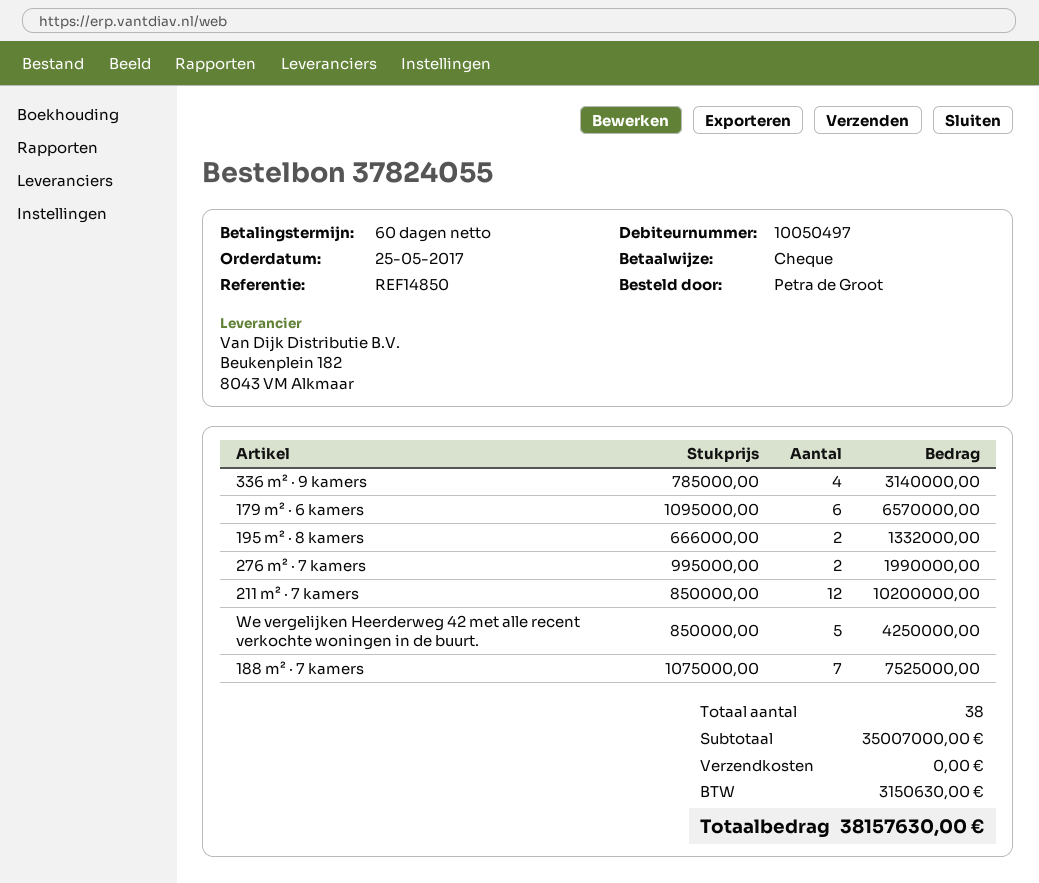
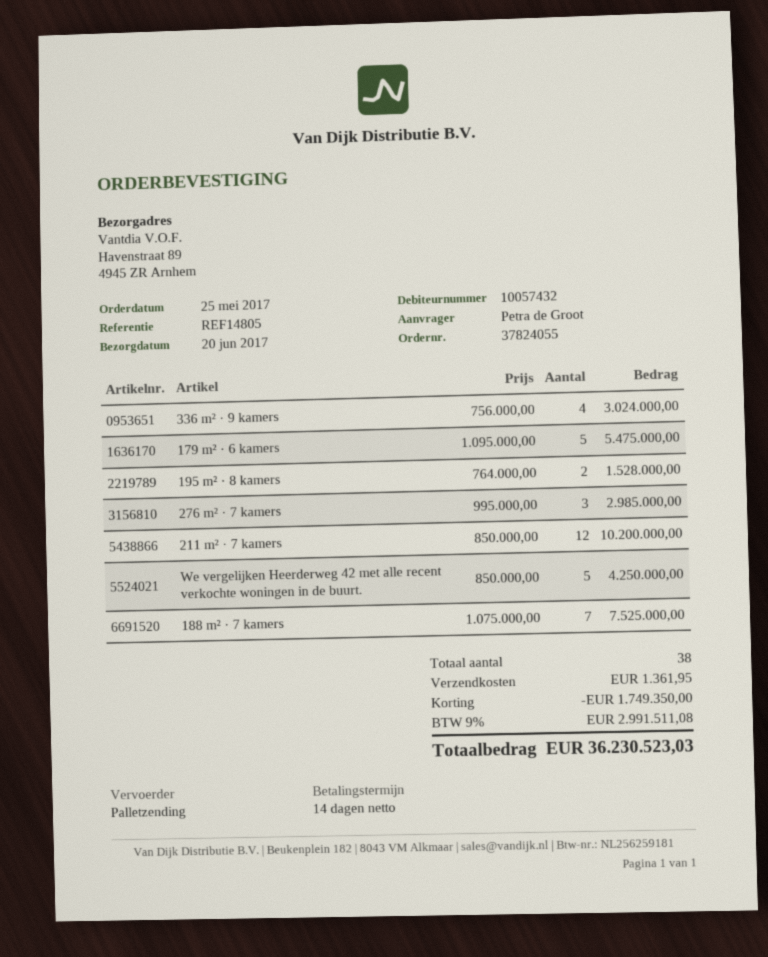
payment terms: 60 days -> 14 days
customer number: 10050497 -> 10057432
reference: REF14850 -> REF14805
336 m² · 9 kamers: 4 x 785000.00 = 3140000.00 -> 4 x 756000.00 = 3024000.00
179 m² · 6 kamers: 6 x 1095000.00 = 6570000.00 -> 5 x 1095000.00 = 5475000.00
195 m² · 8 kamers: 2 x 666000.00 = 1332000.00 -> 2 x 764000.00 = 1528000.00
276 m² · 7 kamers: 2 x 995000.00 = 1990000.00 -> 3 x 995000.00 = 2985000.00
discount: none -> 1749350.00
shipping: 0.00 -> 1361.95
tax: 3150630.00 -> 2991511.08
total: 38157630.00 -> 36230523.03

